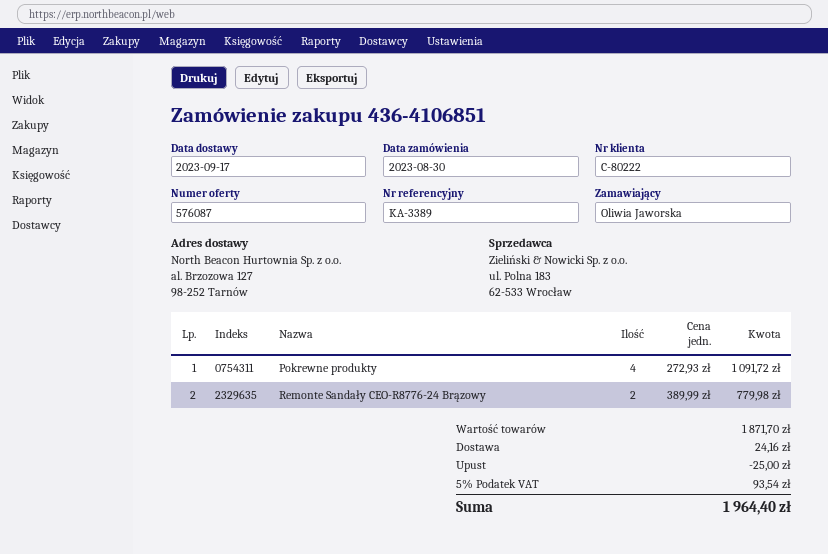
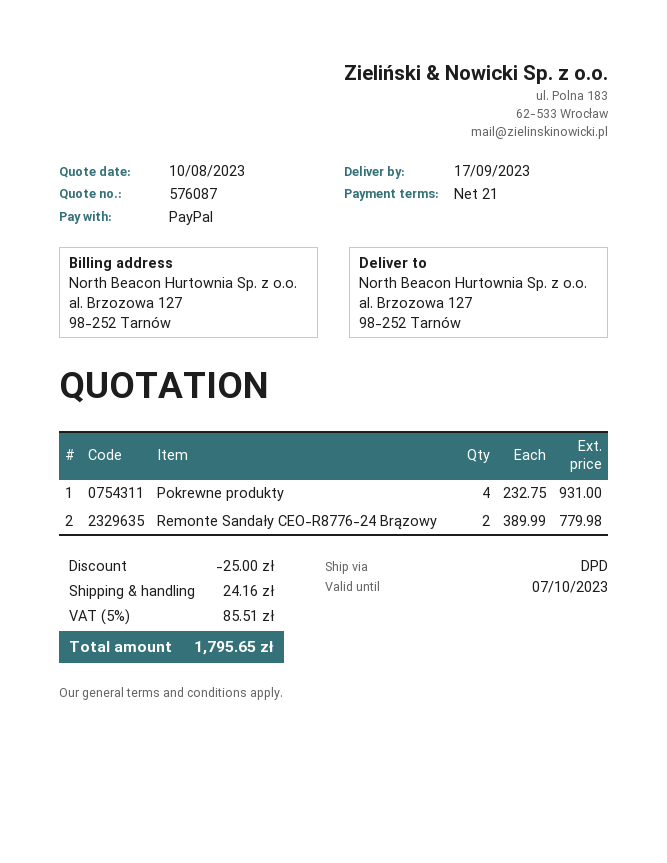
Pokrewne produkty: 4 x 272.93 = 1091.72 -> 4 x 232.75 = 931.00
tax: 5% = 93.54 -> 5% = 85.51
total: 1964.40 -> 1795.65

